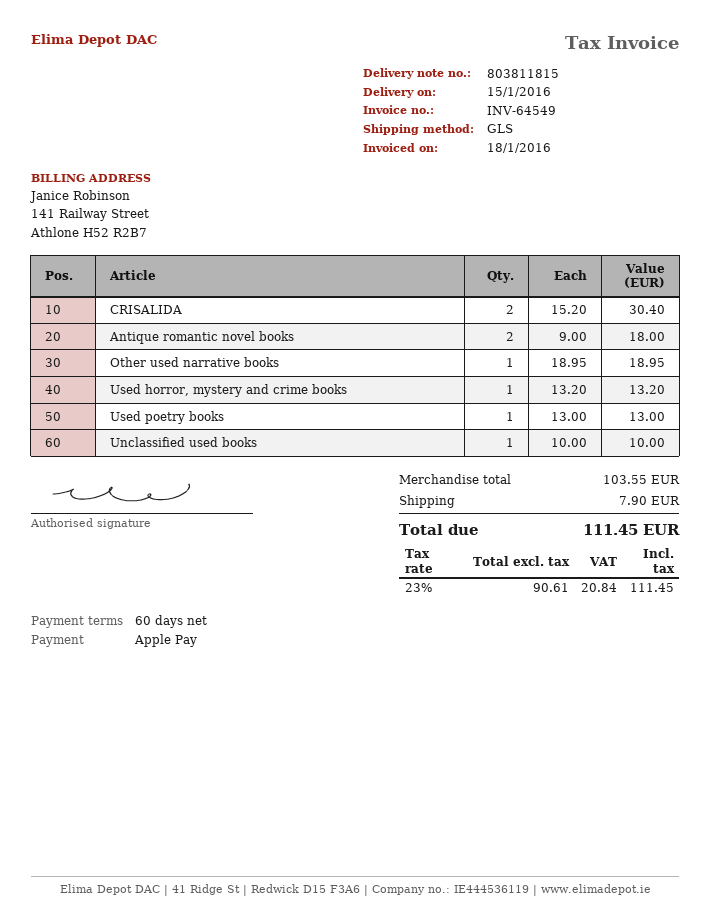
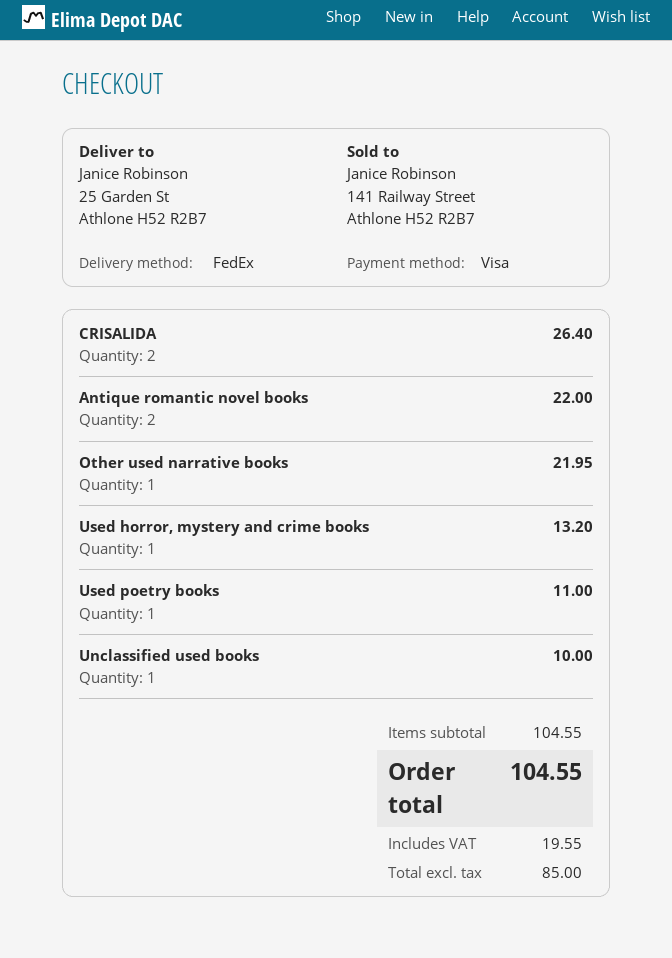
payment method: Apple Pay -> Visa
shipping method: GLS -> FedEx
CRISALIDA: 2 for 30.40 -> 2 for 26.40
Antique romantic novel books: 2 for 18.00 -> 2 for 22.00
Other used narrative books: 1 for 18.95 -> 1 for 21.95
Used poetry books: 1 for 13.00 -> 1 for 11.00
subtotal: 103.55 -> 104.55
shipping: 7.90 -> none
net: 90.61 -> 85.00
tax: 20.84 -> 19.55
total: 111.45 -> 104.55

